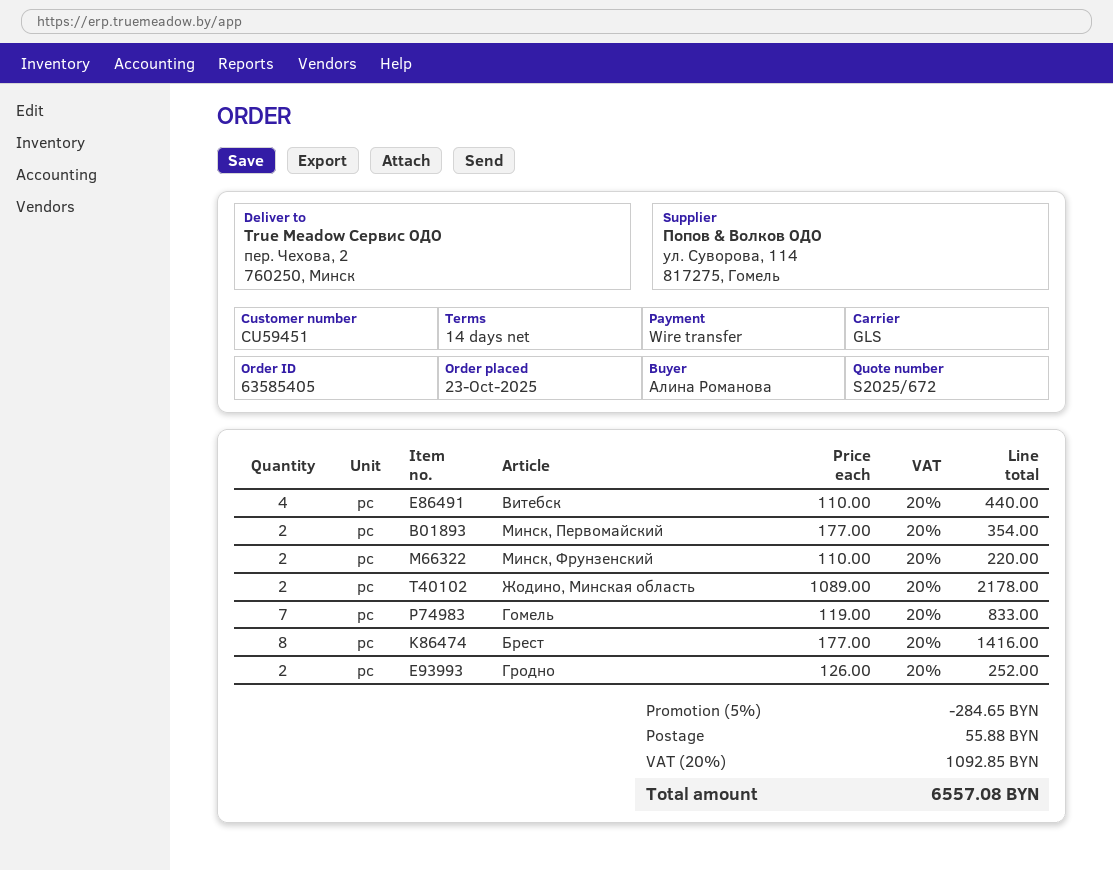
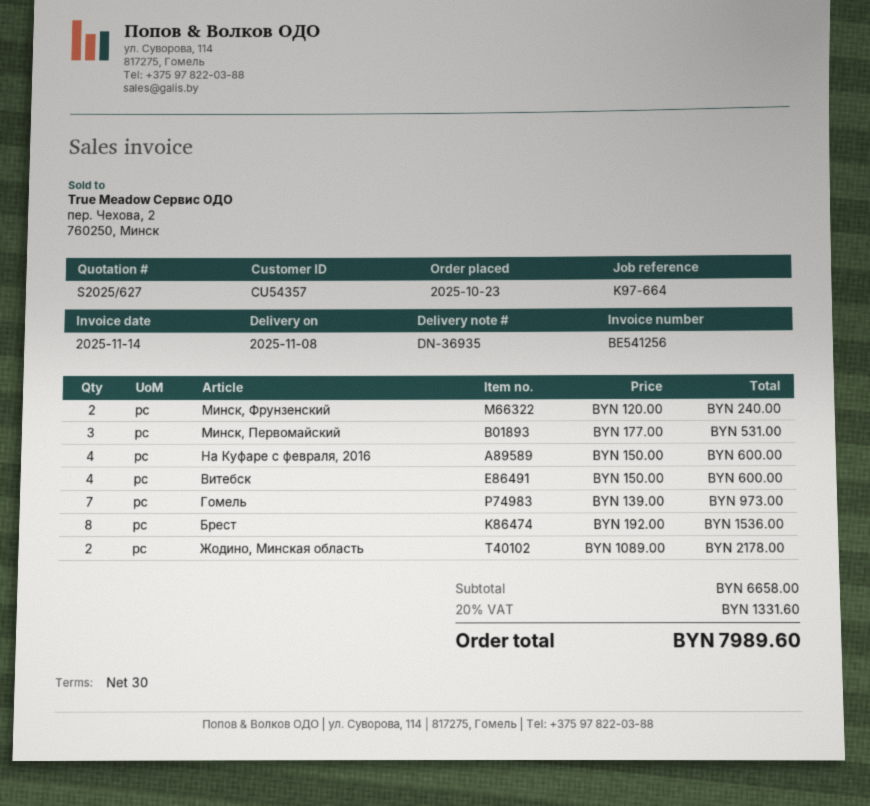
quote number: S2025/672 -> S2025/627
payment terms: 14 days -> 30 days
customer number: CU59451 -> CU54357
Витебск: 4 x 110.00 = 440.00 -> 4 x 150.00 = 600.00
Минск, Первомайский: 2 x 177.00 = 354.00 -> 3 x 177.00 = 531.00
Минск, Фрунзенский: 2 x 110.00 = 220.00 -> 2 x 120.00 = 240.00
Гомель: 7 x 119.00 = 833.00 -> 7 x 139.00 = 973.00
Брест: 8 x 177.00 = 1416.00 -> 8 x 192.00 = 1536.00
Гродно: 2 x 126.00 = 252.00 -> none
На Куфаре с февраля, 2016: none -> 4 x 150.00 = 600.00
discount: 5% = 284.65 -> none
shipping: 55.88 -> none
tax: 20% = 1092.85 -> 20% = 1331.60
total: 6557.08 -> 7989.60

